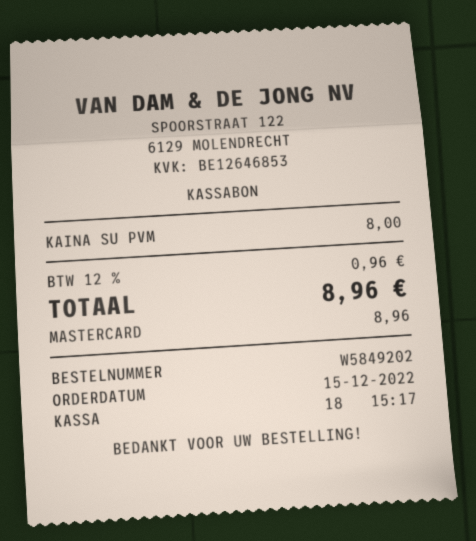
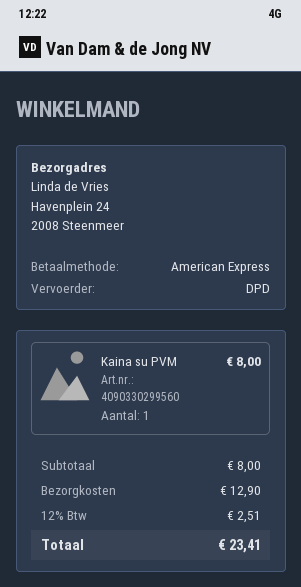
payment method: Mastercard -> American Express
shipping: none -> 12.90
tax: 12% = 0.96 -> 12% = 2.51
total: 8.96 -> 23.41

